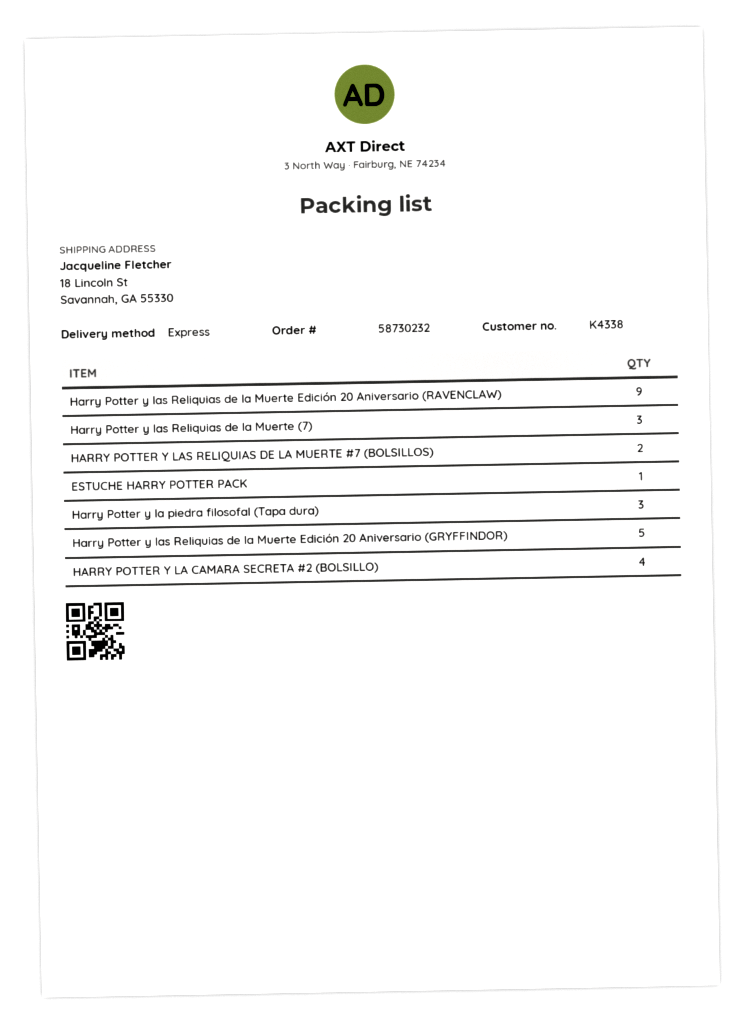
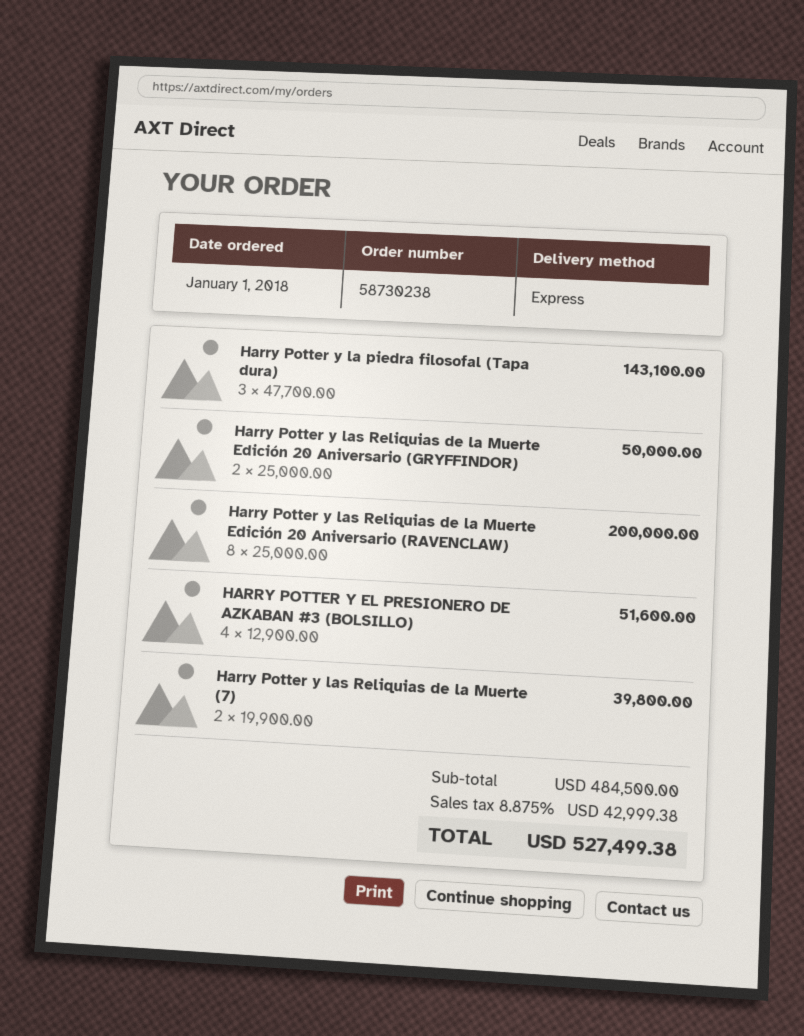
order number: 58730232 -> 58730238
Harry Potter y las Reliquias de la Muerte Edición 20 Aniversario (RAVENCLAW): 9 -> 8
Harry Potter y las Reliquias de la Muerte (7): 3 -> 2
HARRY POTTER Y LAS RELIQUIAS DE LA MUERTE #7 (BOLSILLOS): 2 -> none
ESTUCHE HARRY POTTER PACK: 1 -> none
Harry Potter y las Reliquias de la Muerte Edición 20 Aniversario (GRYFFINDOR): 5 -> 2
HARRY POTTER Y LA CAMARA SECRETA #2 (BOLSILLO): 4 -> none
HARRY POTTER Y EL PRESIONERO DE AZKABAN #3 (BOLSILLO): none -> 4

